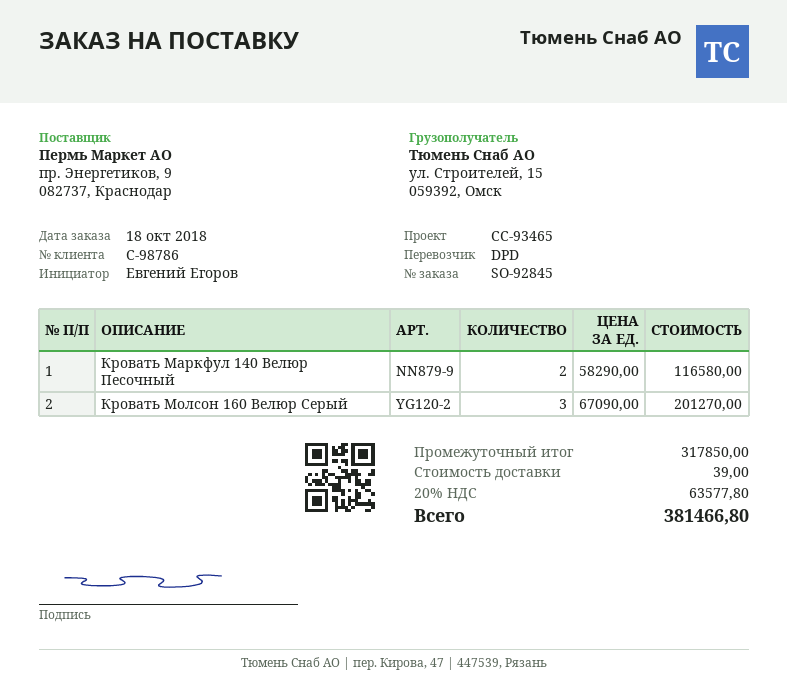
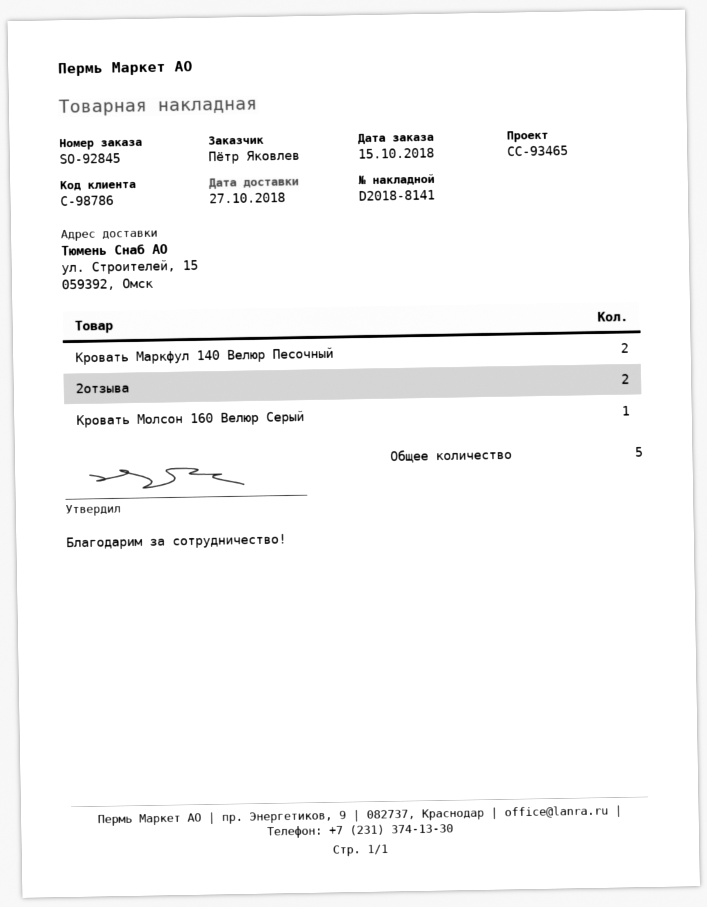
order date: 2018-10-18 -> 2018-10-15
ordered by: Евгений Егоров -> Пётр Яковлев
Кровать Молсон 160 Велюр Серый: 3 -> 1
2отзыва: none -> 2

